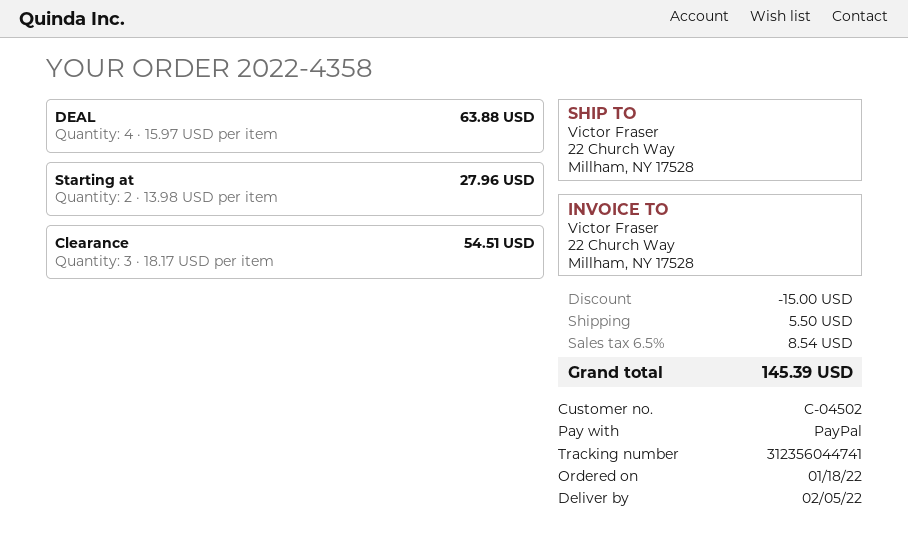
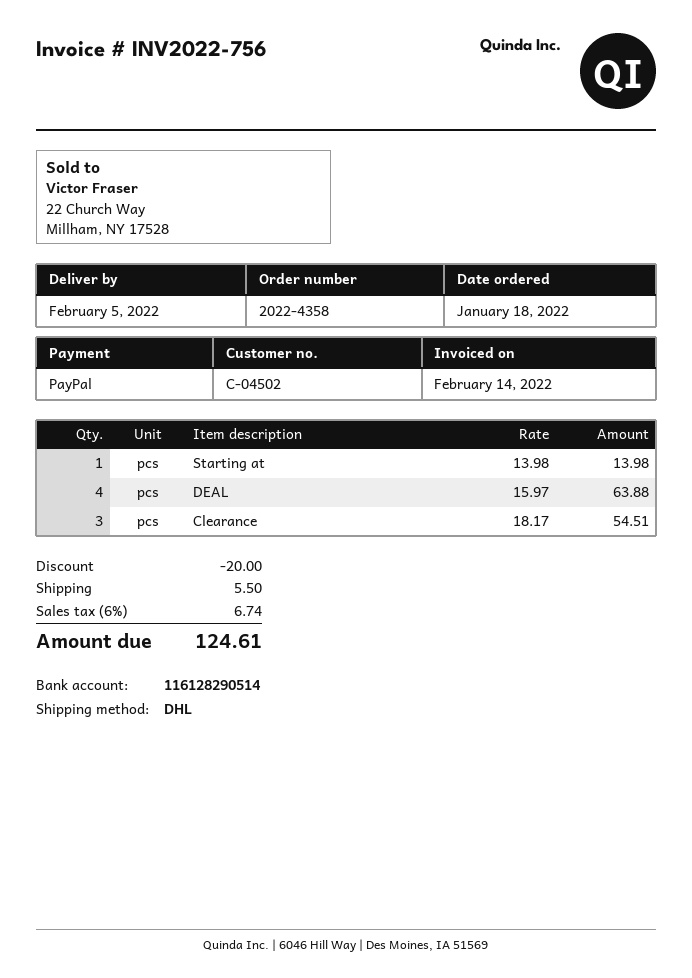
Starting at: 2 x 13.98 = 27.96 -> 1 x 13.98 = 13.98
discount: 15.00 -> 20.00
tax: 6.5% = 8.54 -> 6% = 6.74
total: 145.39 -> 124.61

